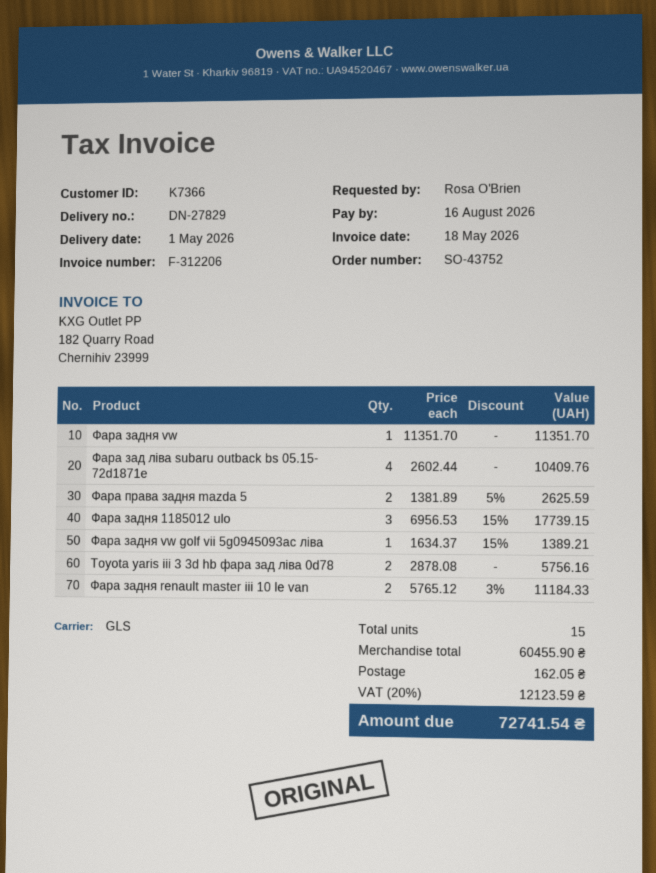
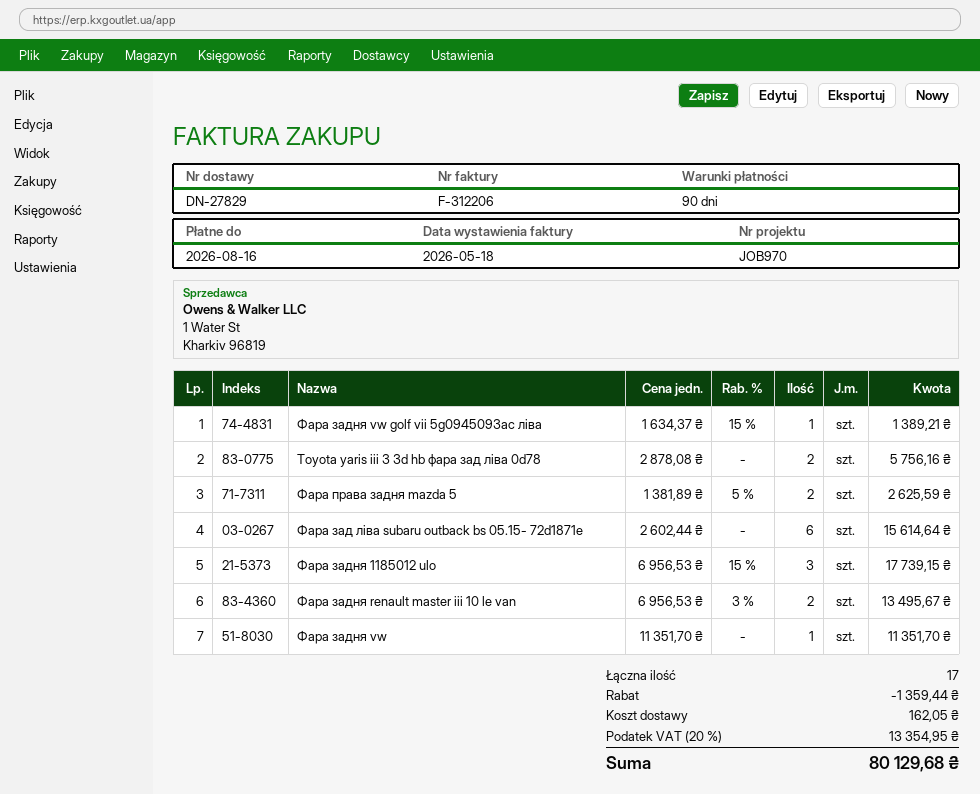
Фара зад ліва subaru outback bs 05.15- 72d1871e: 4 x 2602.44 = 10409.76 -> 6 x 2602.44 = 15614.64
Фара задня renault master iii 10 le van: 2 x 5765.12 - 3% = 11184.33 -> 2 x 6956.53 - 3% = 13495.67
total quantity: 15 -> 17
discount: none -> 1359.44
tax: 20% = 12123.59 -> 20% = 13354.95
total: 72741.54 -> 80129.68

